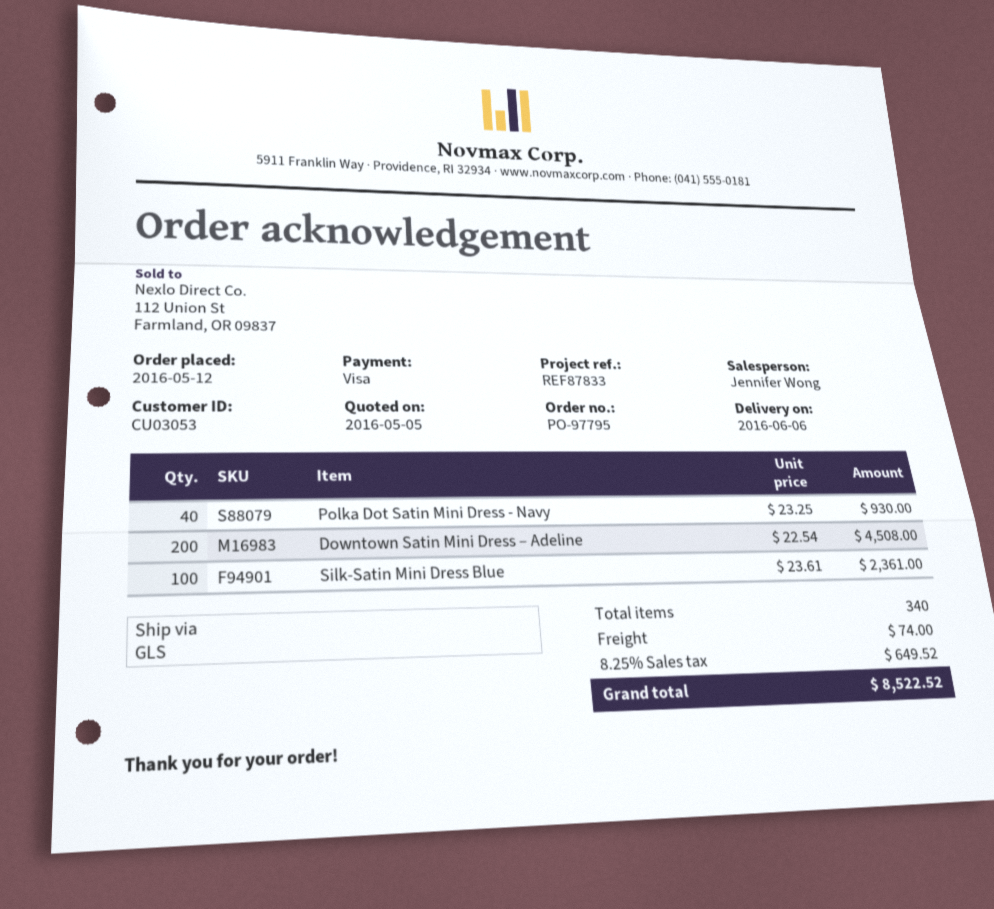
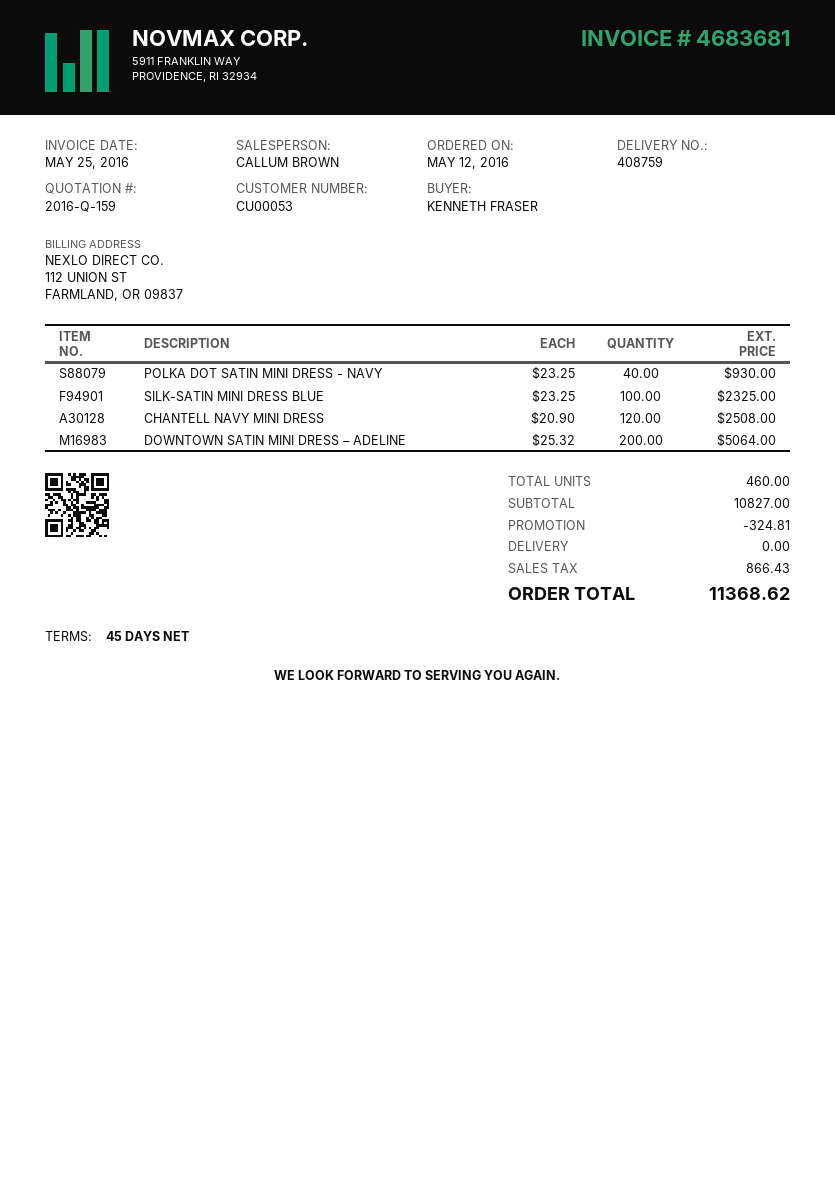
customer number: CU03053 -> CU00053
sales rep: Jennifer Wong -> CALLUM BROWN
Downtown Satin Mini Dress – Adeline: 200 x 22.54 = 4508.00 -> 200 x 25.32 = 5064.00
Silk-Satin Mini Dress Blue: 100 x 23.61 = 2361.00 -> 100 x 23.25 = 2325.00
CHANTELL NAVY MINI DRESS: none -> 120 x 20.90 = 2508.00
total quantity: 340 -> 460
discount: none -> 324.81
shipping: 74.00 -> 0.00
tax: 649.52 -> 866.43
total: 8522.52 -> 11368.62

